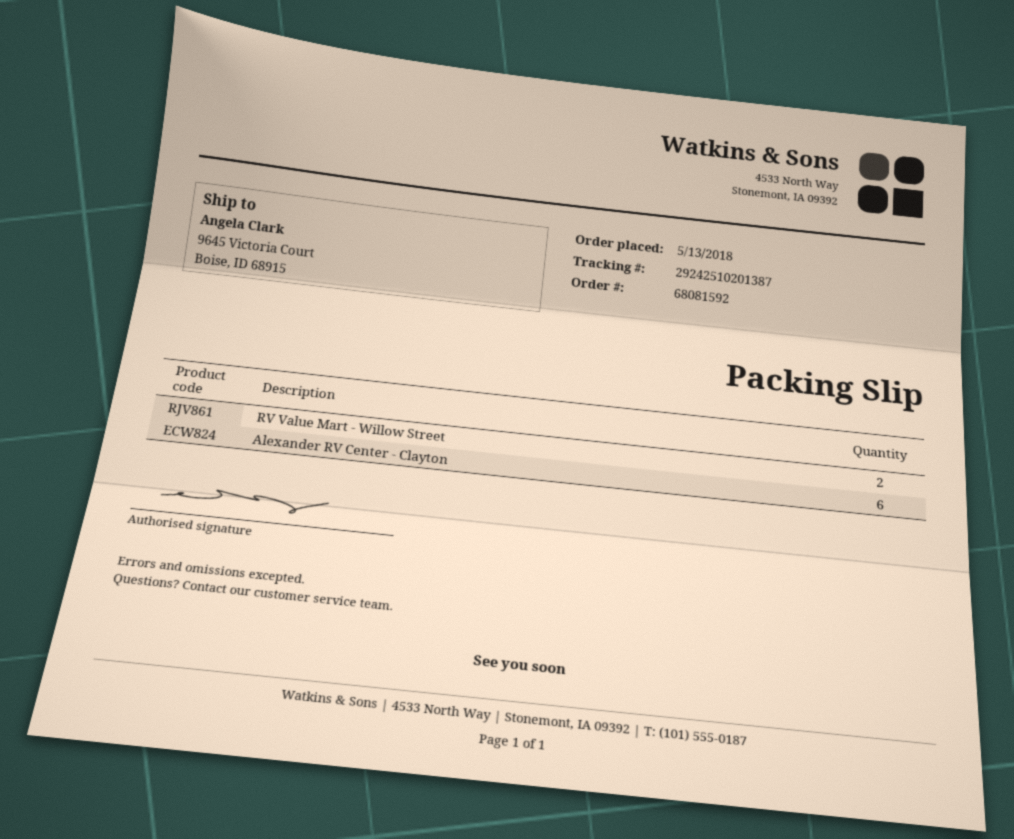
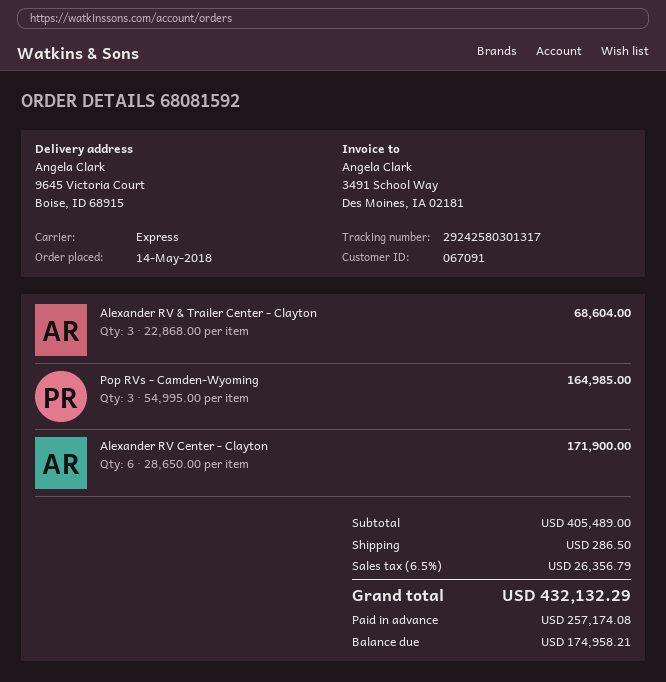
order date: 2018-05-13 -> 2018-05-14
tracking number: 29242510201387 -> 29242580301317
RV Value Mart - Willow Street: 2 -> none
Alexander RV & Trailer Center - Clayton: none -> 3
Pop RVs - Camden-Wyoming: none -> 3

